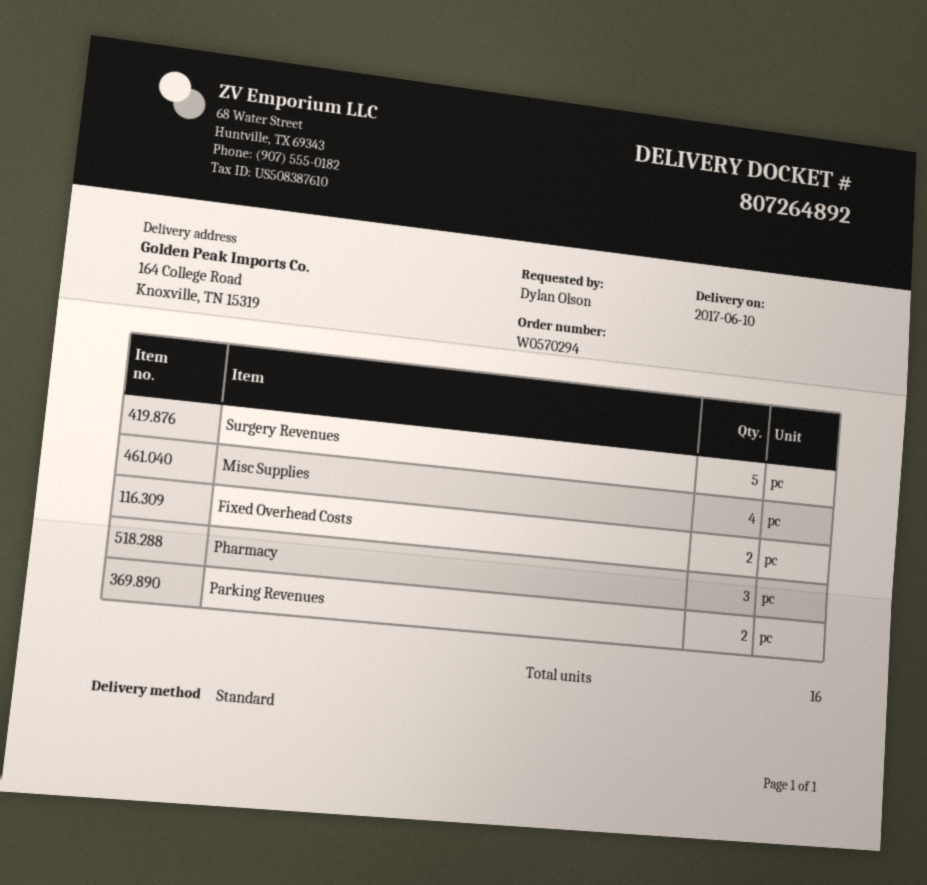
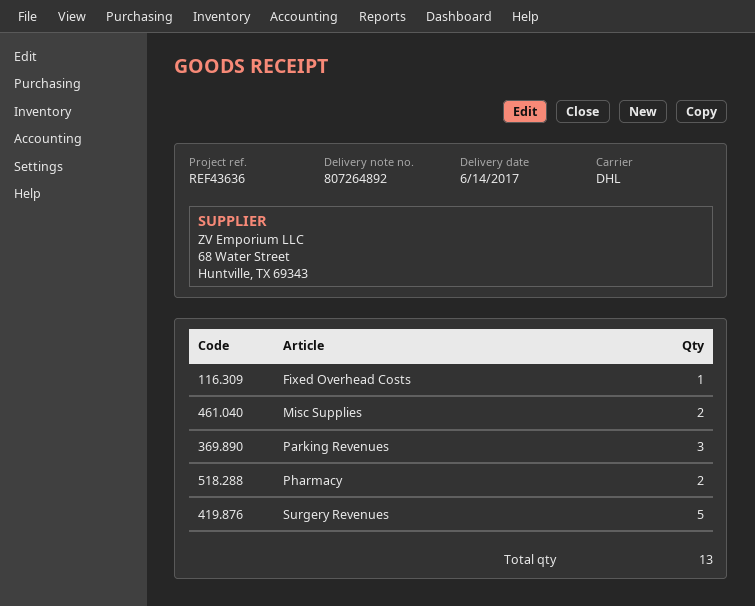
delivery date: 2017-06-10 -> 2017-06-14
shipping method: standard -> DHL
Misc Supplies: 4 -> 2
Fixed Overhead Costs: 2 -> 1
Pharmacy: 3 -> 2
Parking Revenues: 2 -> 3
total quantity: 16 -> 13

